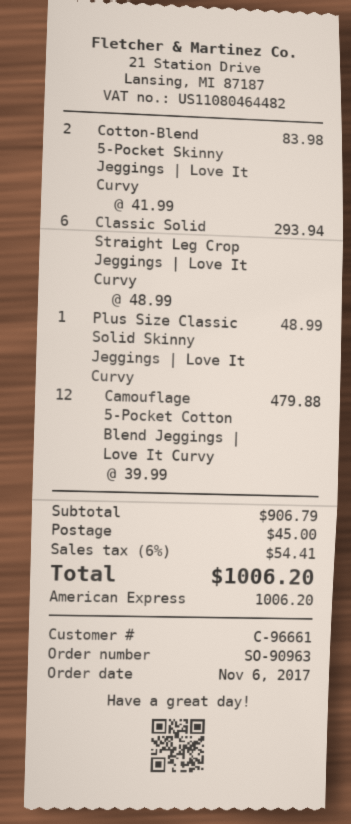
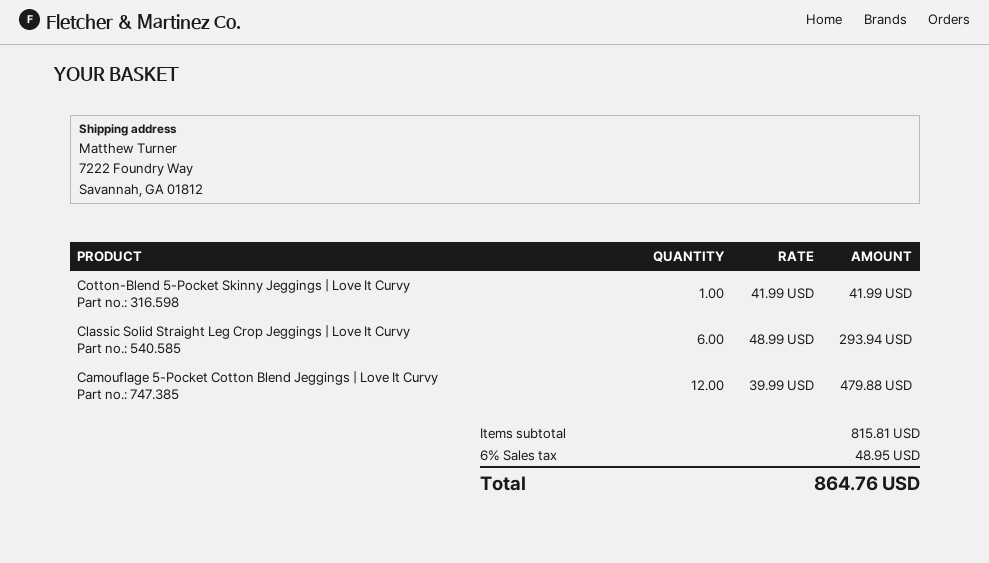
Cotton-Blend 5-Pocket Skinny Jeggings | Love It Curvy: 2 x 41.99 = 83.98 -> 1 x 41.99 = 41.99
Plus Size Classic Solid Skinny Jeggings | Love It Curvy: 1 x 48.99 = 48.99 -> none
subtotal: 906.79 -> 815.81
shipping: 45.00 -> none
tax: 6% = 54.41 -> 6% = 48.95
total: 1006.20 -> 864.76

